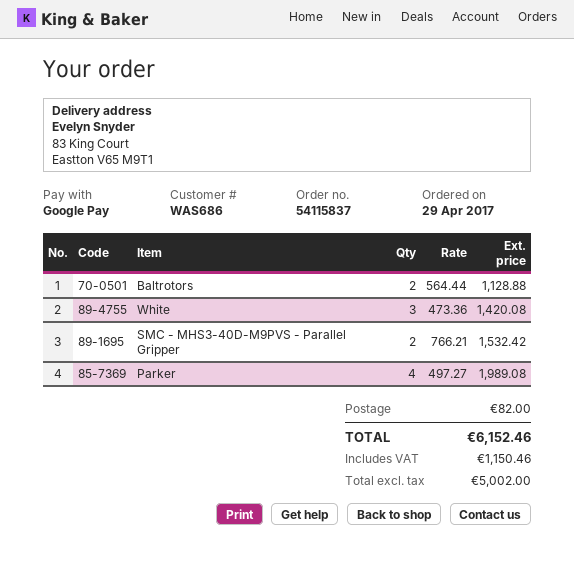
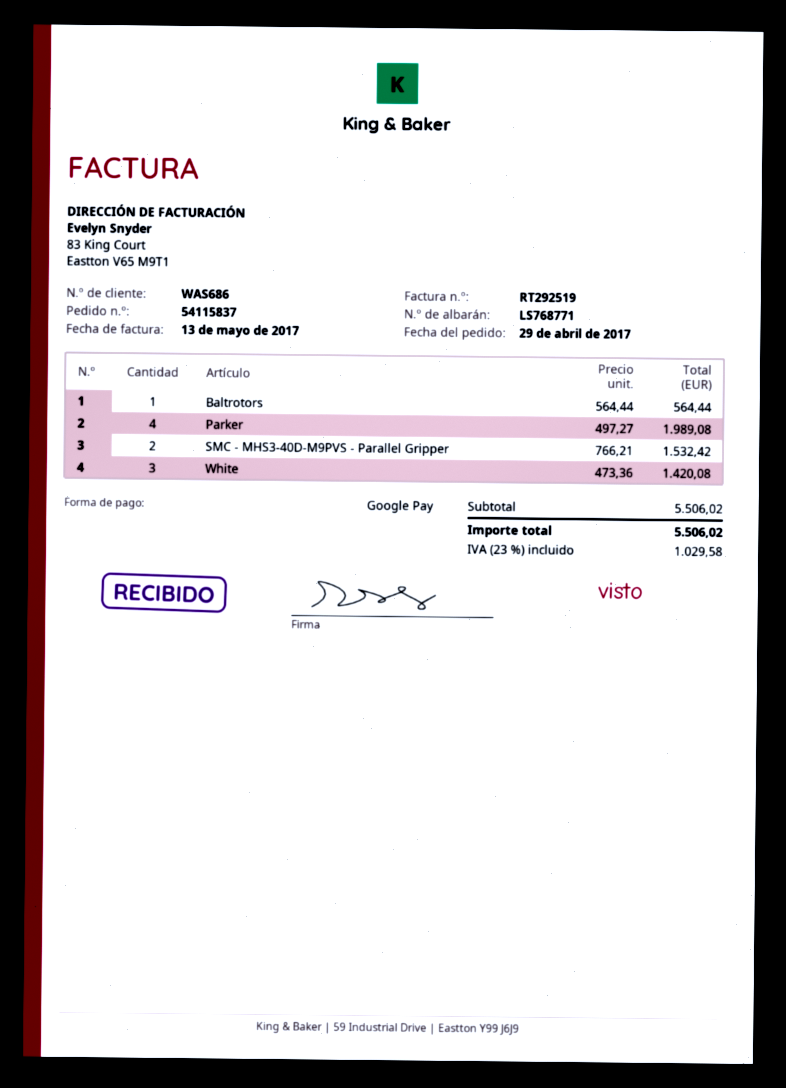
Baltrotors: 2 x 564.44 = 1128.88 -> 1 x 564.44 = 564.44
shipping: 82.00 -> none
tax: 1150.46 -> 1029.58
total: 6152.46 -> 5506.02

